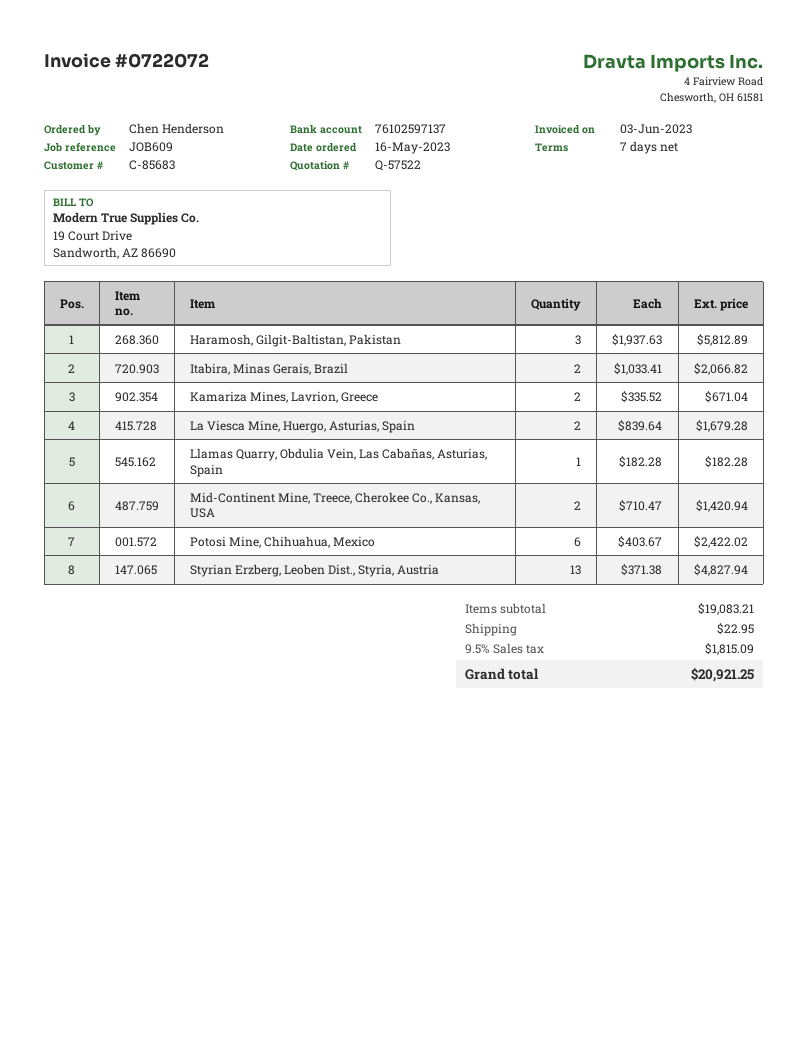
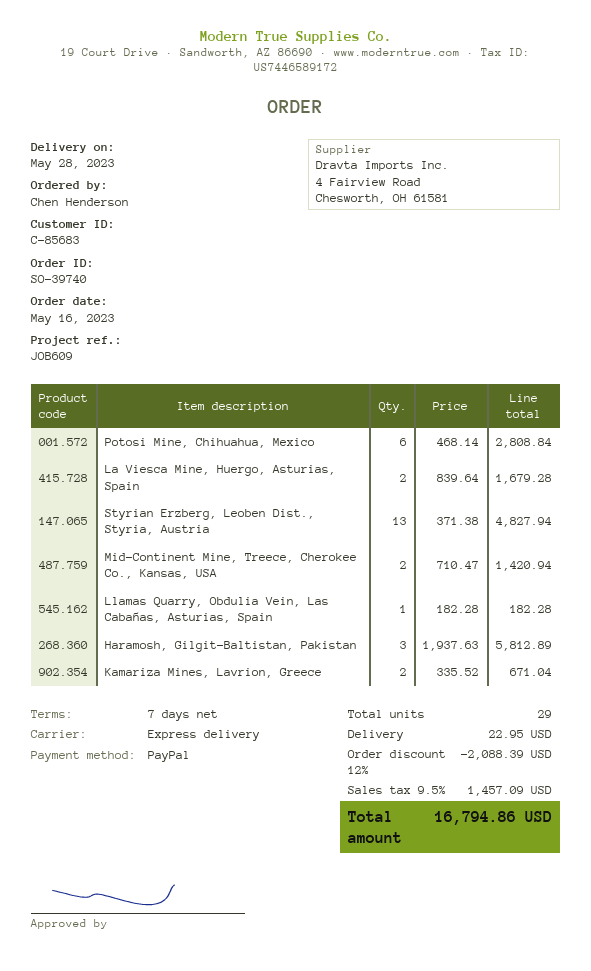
Itabira, Minas Gerais, Brazil: 2 x 1033.41 = 2066.82 -> none
Potosi Mine, Chihuahua, Mexico: 6 x 403.67 = 2422.02 -> 6 x 468.14 = 2808.84
discount: none -> 12% = 2088.39
tax: 9.5% = 1815.09 -> 9.5% = 1457.09
total: 20921.25 -> 16794.86

